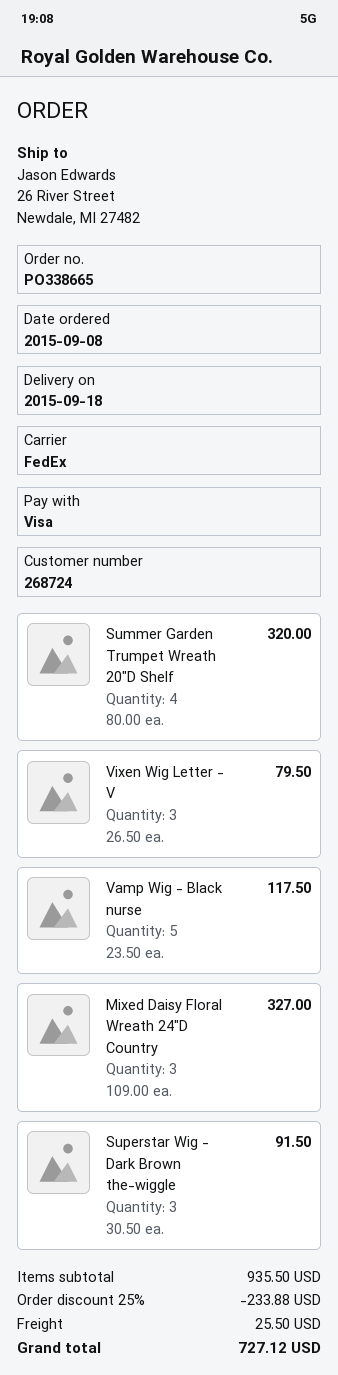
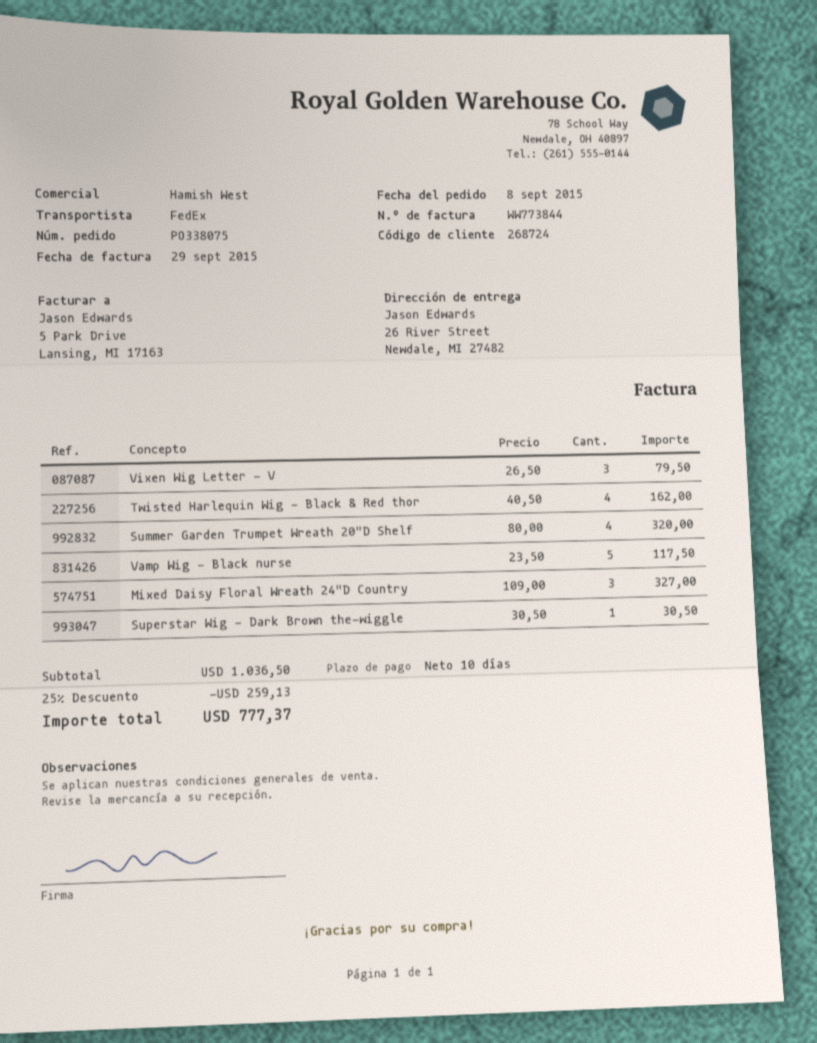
order number: PO338665 -> PO338075
Superstar Wig - Dark Brown the-wiggle: 3 x 30.50 = 91.50 -> 1 x 30.50 = 30.50
Twisted Harlequin Wig - Black & Red thor: none -> 4 x 40.50 = 162.00
subtotal: 935.50 -> 1036.50
discount: 25% = 233.88 -> 25% = 259.13
shipping: 25.50 -> none
total: 727.12 -> 777.37

